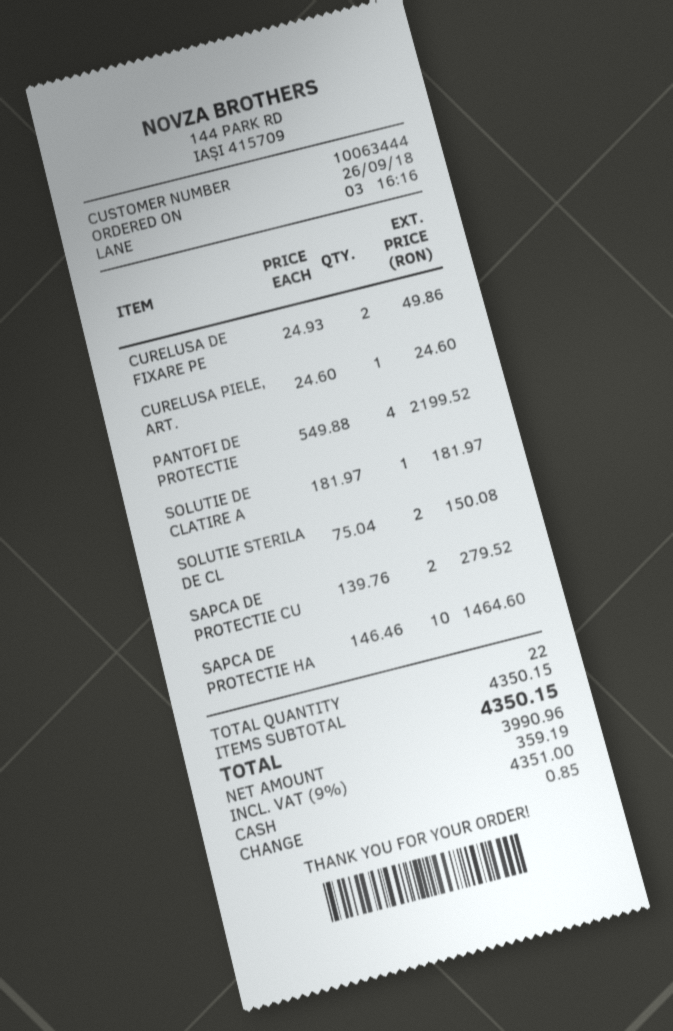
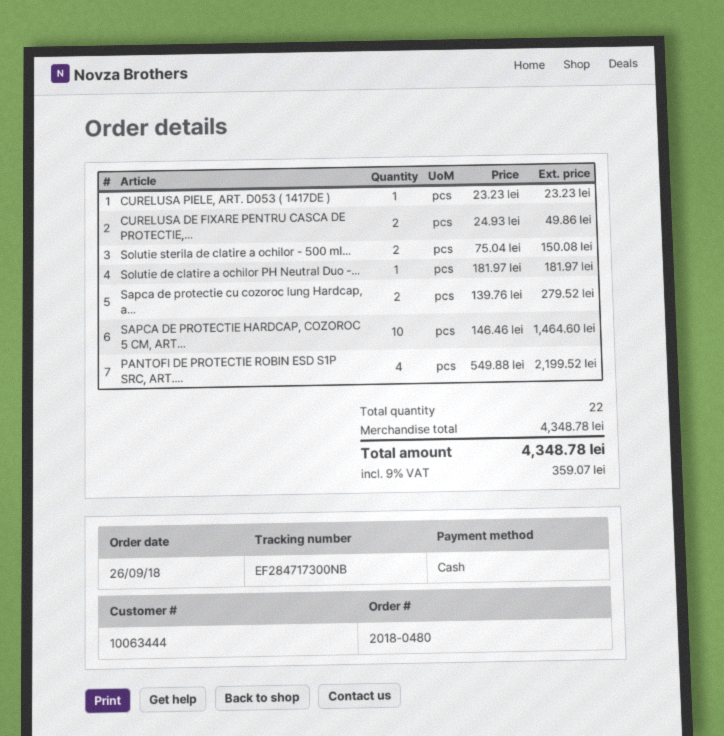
CURELUSA PIELE, ART.: 1 x 24.60 = 24.60 -> 1 x 23.23 = 23.23
subtotal: 4350.15 -> 4348.78
tax: 9% = 359.19 -> 9% = 359.07
total: 4350.15 -> 4348.78

